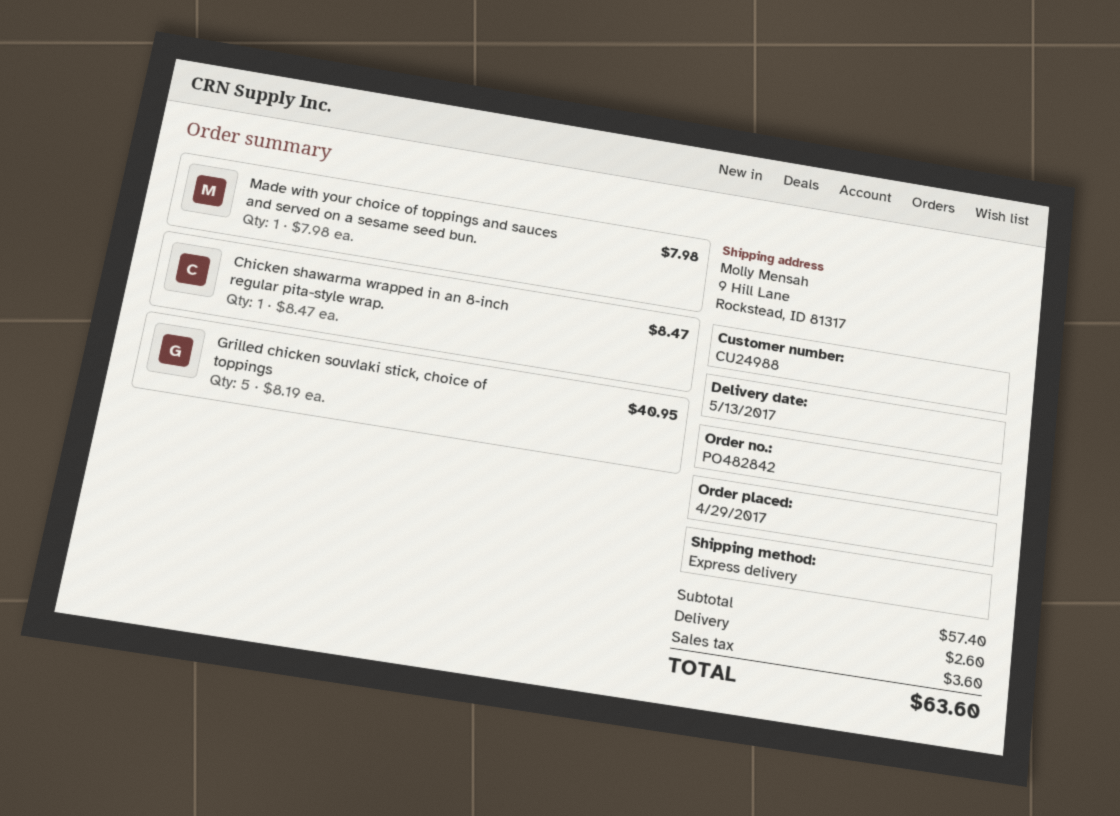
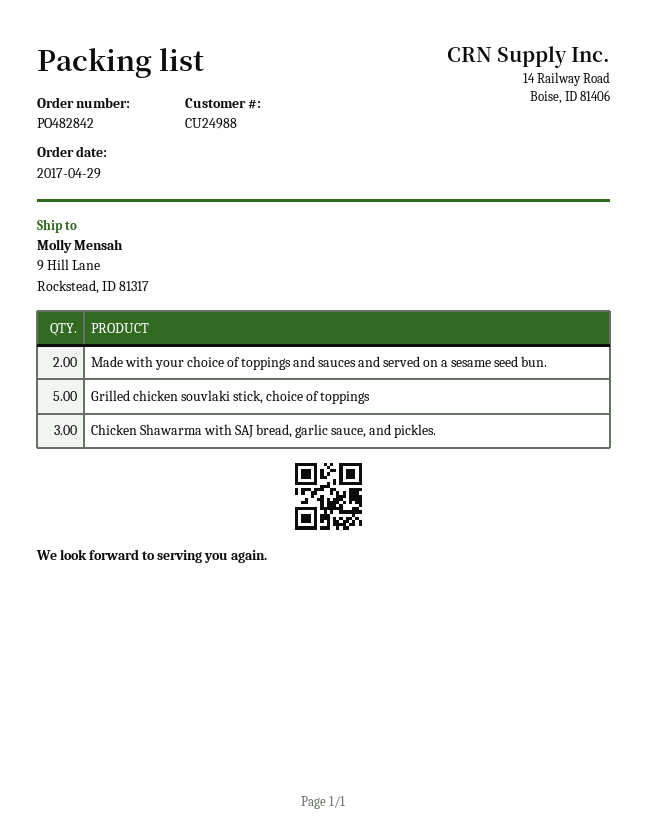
Made with your choice of toppings and sauces and served on a sesame seed bun.: 1 -> 2
Chicken shawarma wrapped in an 8-inch regular pita-style wrap.: 1 -> none
Chicken Shawarma with SAJ bread, garlic sauce, and pickles.: none -> 3

